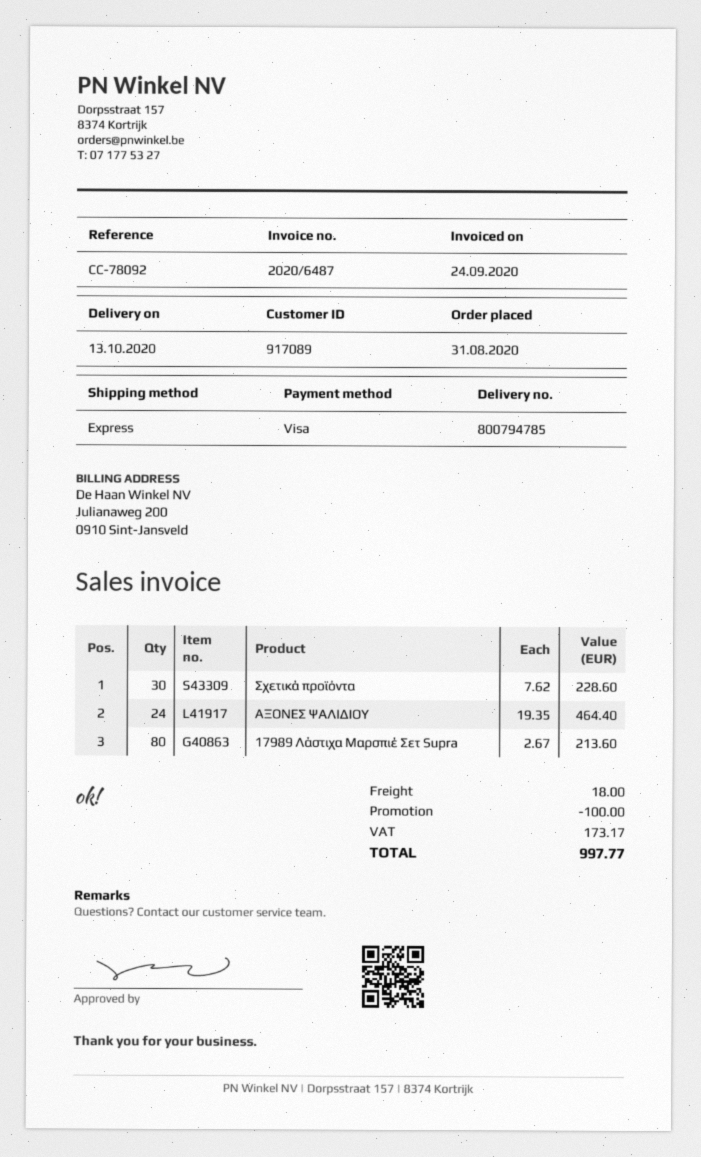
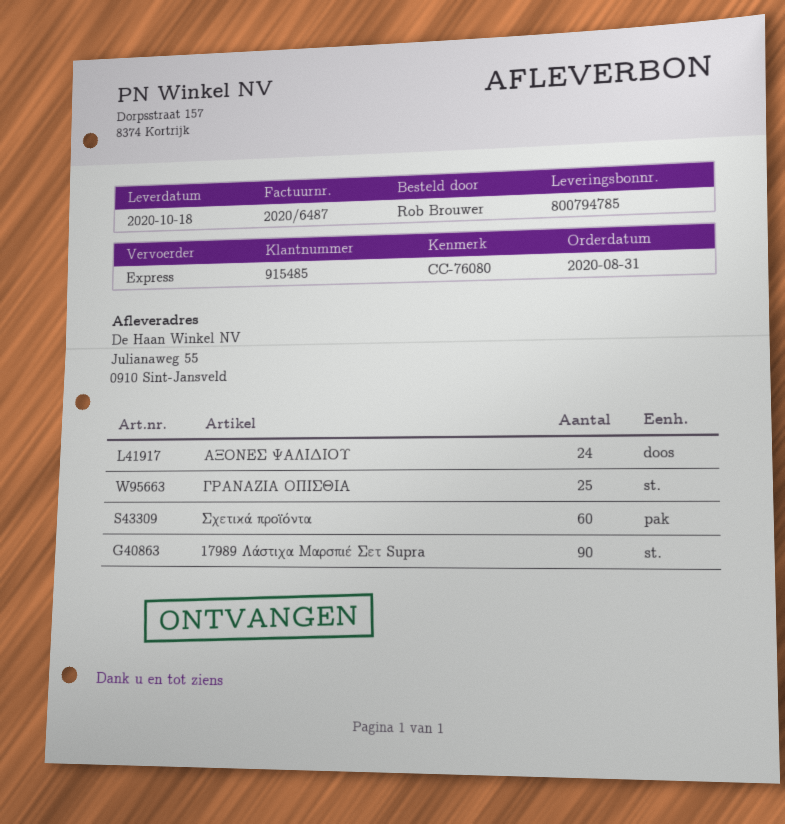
delivery date: 2020-10-13 -> 2020-10-18
customer number: 917089 -> 915485
reference: CC-78092 -> CC-76080
Σχετικά προϊόντα: 30 -> 60
17989 Λάστιχα Μαρσπιέ Σετ Supra: 80 -> 90
ΓΡΑΝΑΖΙΑ ΟΠΙΣΘΙΑ: none -> 25

